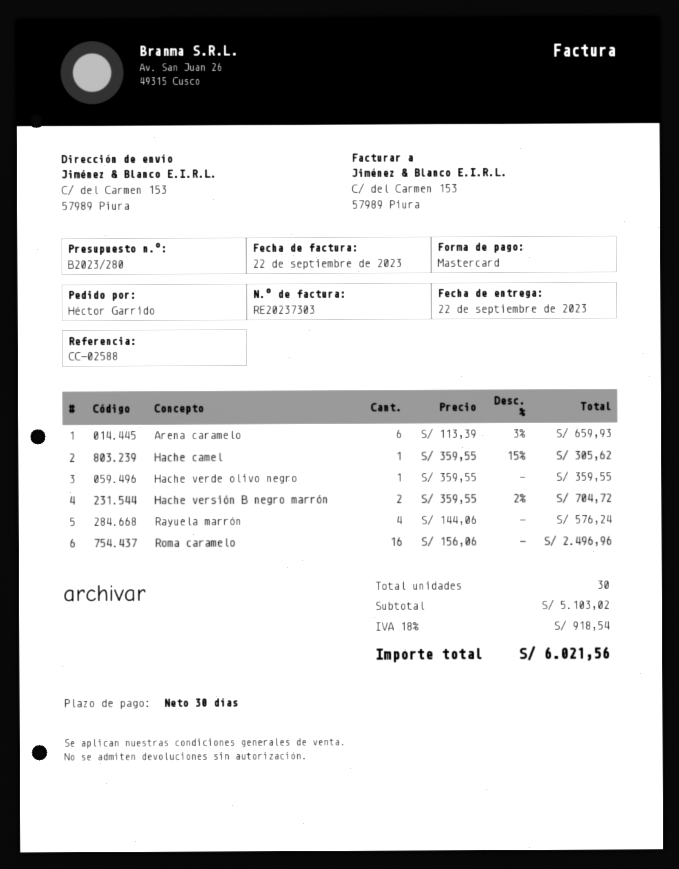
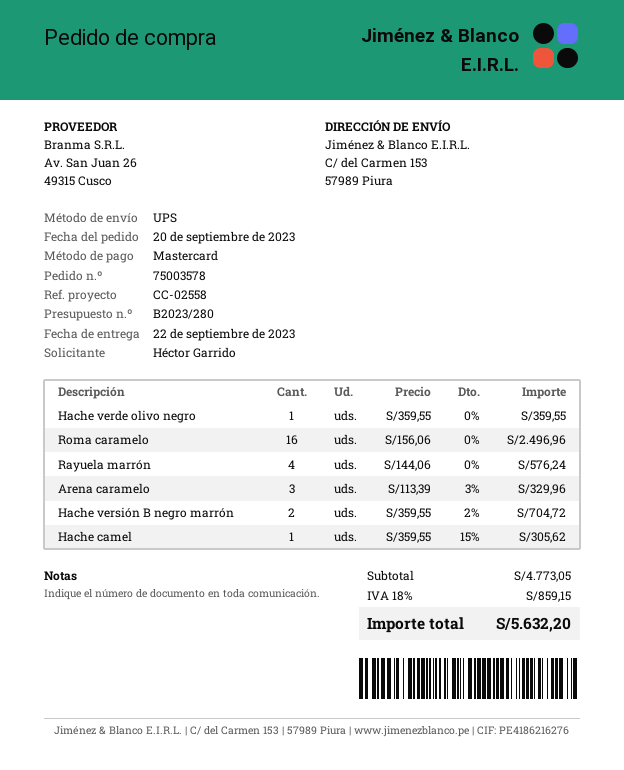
reference: CC-02588 -> CC-02558
Arena caramelo: 6 x 113.39 - 3% = 659.93 -> 3 x 113.39 - 3% = 329.96
subtotal: 5103.02 -> 4773.05
tax: 18% = 918.54 -> 18% = 859.15
total: 6021.56 -> 5632.20

